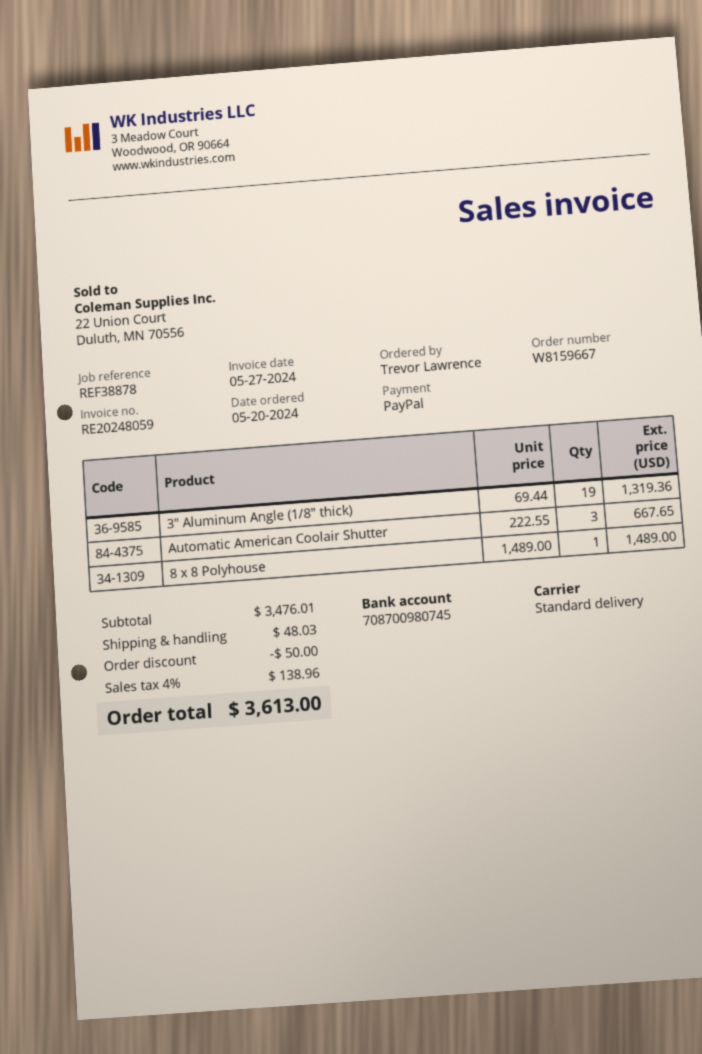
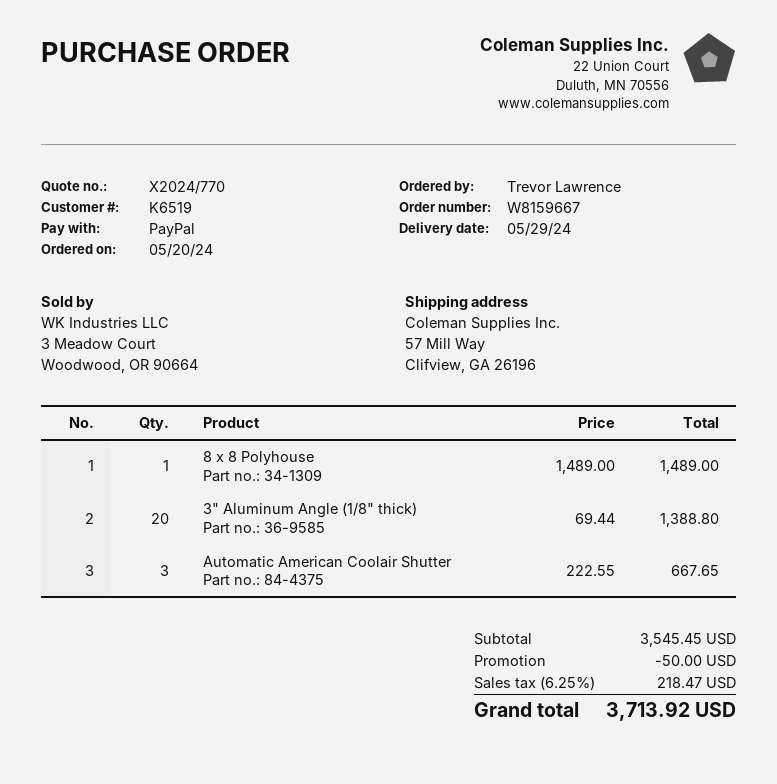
3" Aluminum Angle (1/8" thick): 19 x 69.44 = 1319.36 -> 20 x 69.44 = 1388.80
subtotal: 3476.01 -> 3545.45
shipping: 48.03 -> none
tax: 4% = 138.96 -> 6.25% = 218.47
total: 3613.00 -> 3713.92

